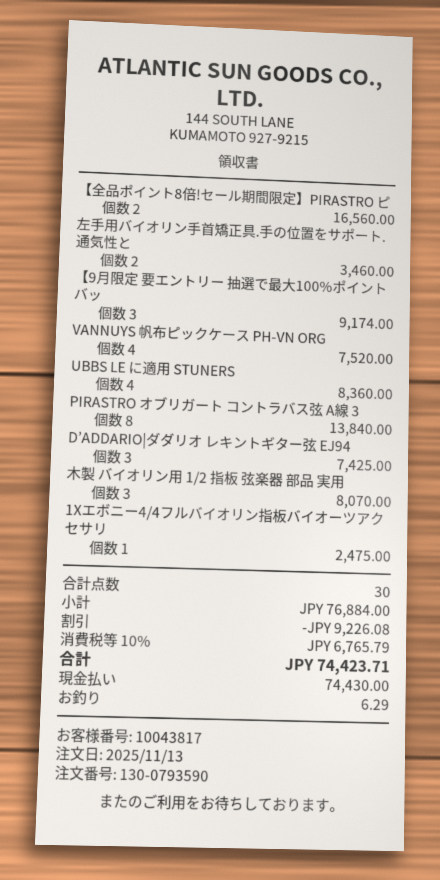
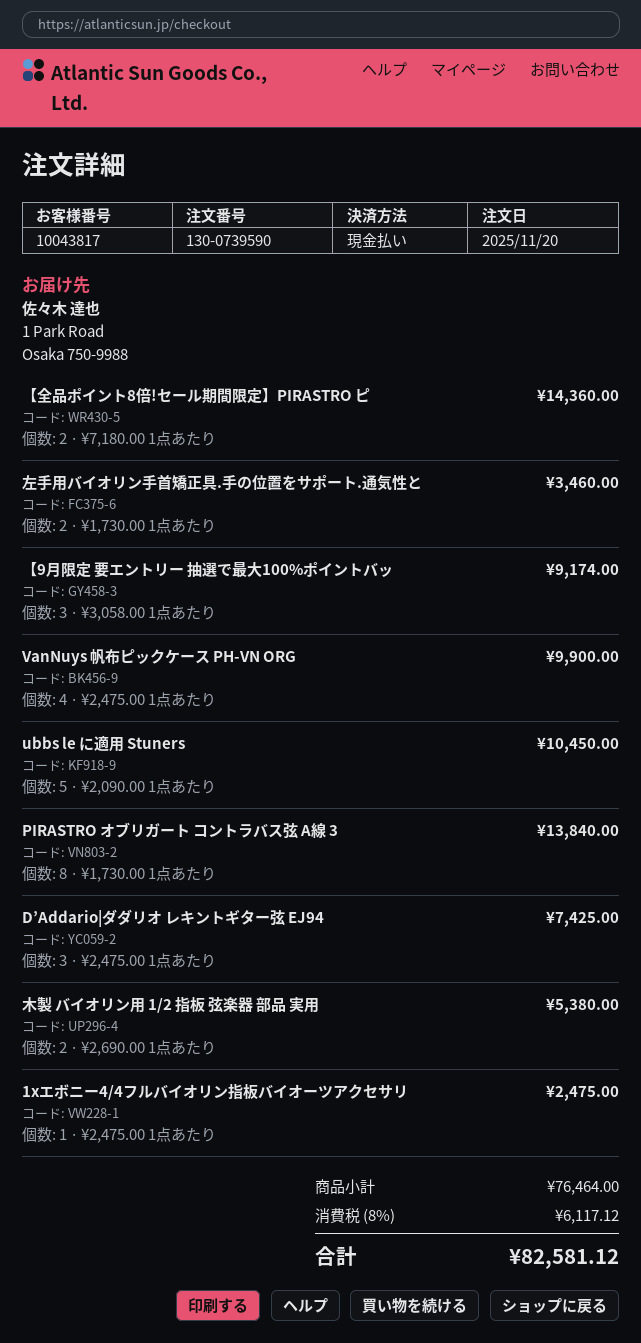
order number: 130-0793590 -> 130-0739590
order date: 2025-11-13 -> 2025-11-20
【全品ポイント8倍!セール期間限定】PIRASTRO ピ: 2 for 16560.00 -> 2 for 14360.00
VANNUYS 帆布ピックケース PH-VN ORG: 4 for 7520.00 -> 4 for 9900.00
UBBS LE に適用 STUNERS: 4 for 8360.00 -> 5 for 10450.00
木製 バイオリン用 1/2 指板 弦楽器 部品 実用: 3 for 8070.00 -> 2 for 5380.00
subtotal: 76884.00 -> 76464.00
discount: 9226.08 -> none
tax: 10% = 6765.79 -> 8% = 6117.12
total: 74423.71 -> 82581.12

